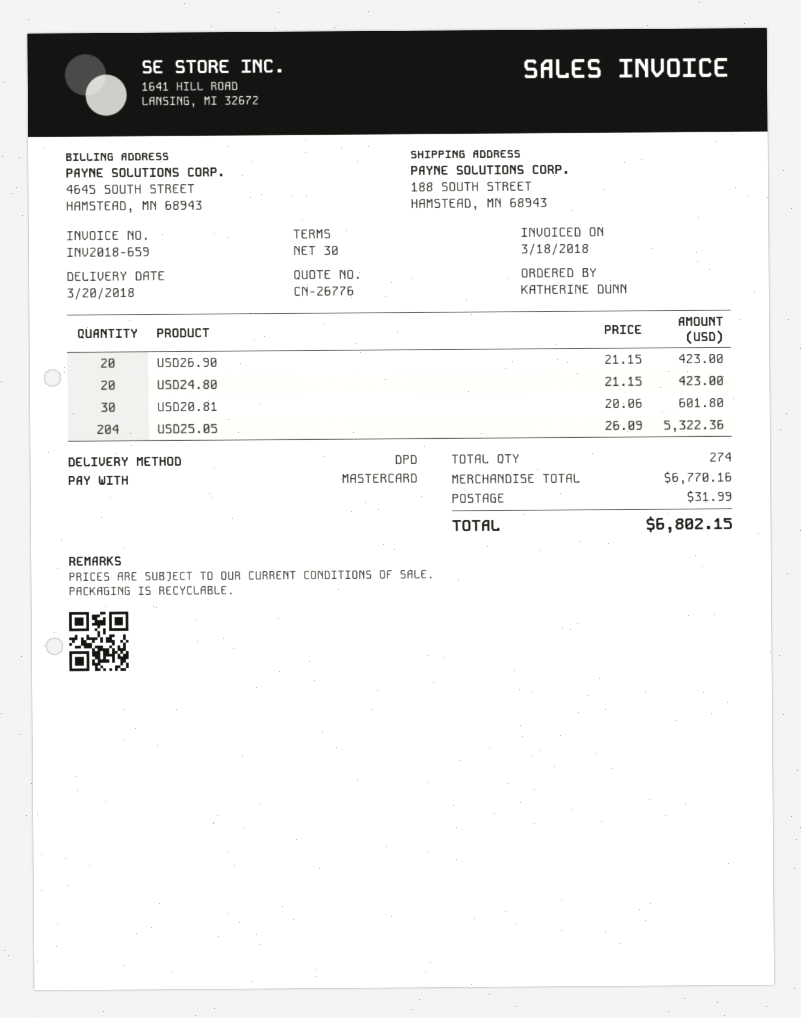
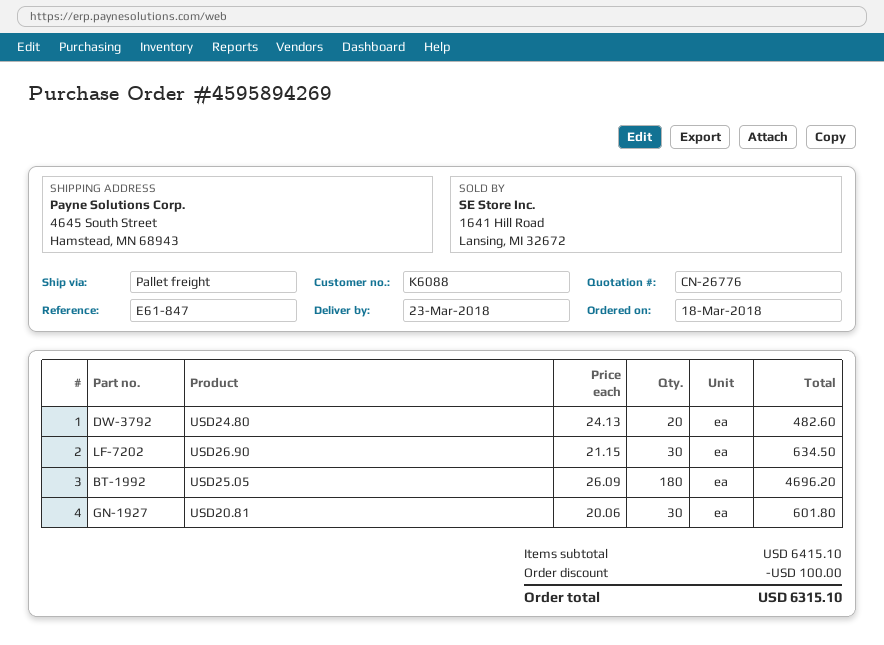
delivery date: 2018-03-20 -> 2018-03-23
shipping method: DPD -> pallet freight
ship to: 188 SOUTH STREET, HAMSTEAD, MN 68943 -> 4645 South Street, Hamstead, MN 68943
USD26.90: 20 x 21.15 = 423.00 -> 30 x 21.15 = 634.50
USD24.80: 20 x 21.15 = 423.00 -> 20 x 24.13 = 482.60
USD25.05: 204 x 26.09 = 5322.36 -> 180 x 26.09 = 4696.20
subtotal: 6770.16 -> 6415.10
discount: none -> 100.00
shipping: 31.99 -> none
total: 6802.15 -> 6315.10

